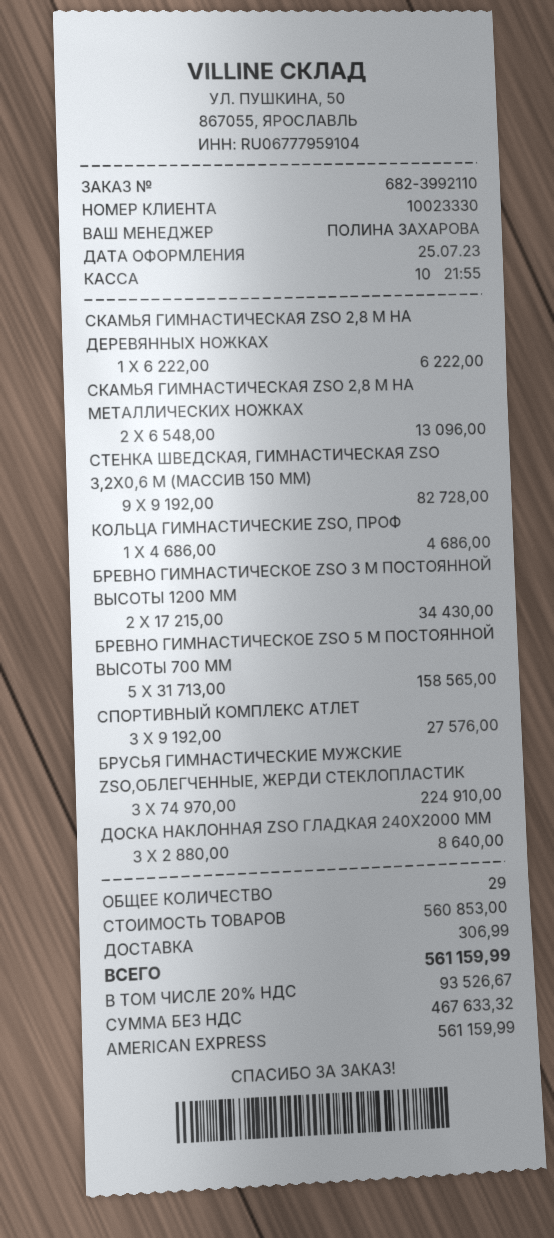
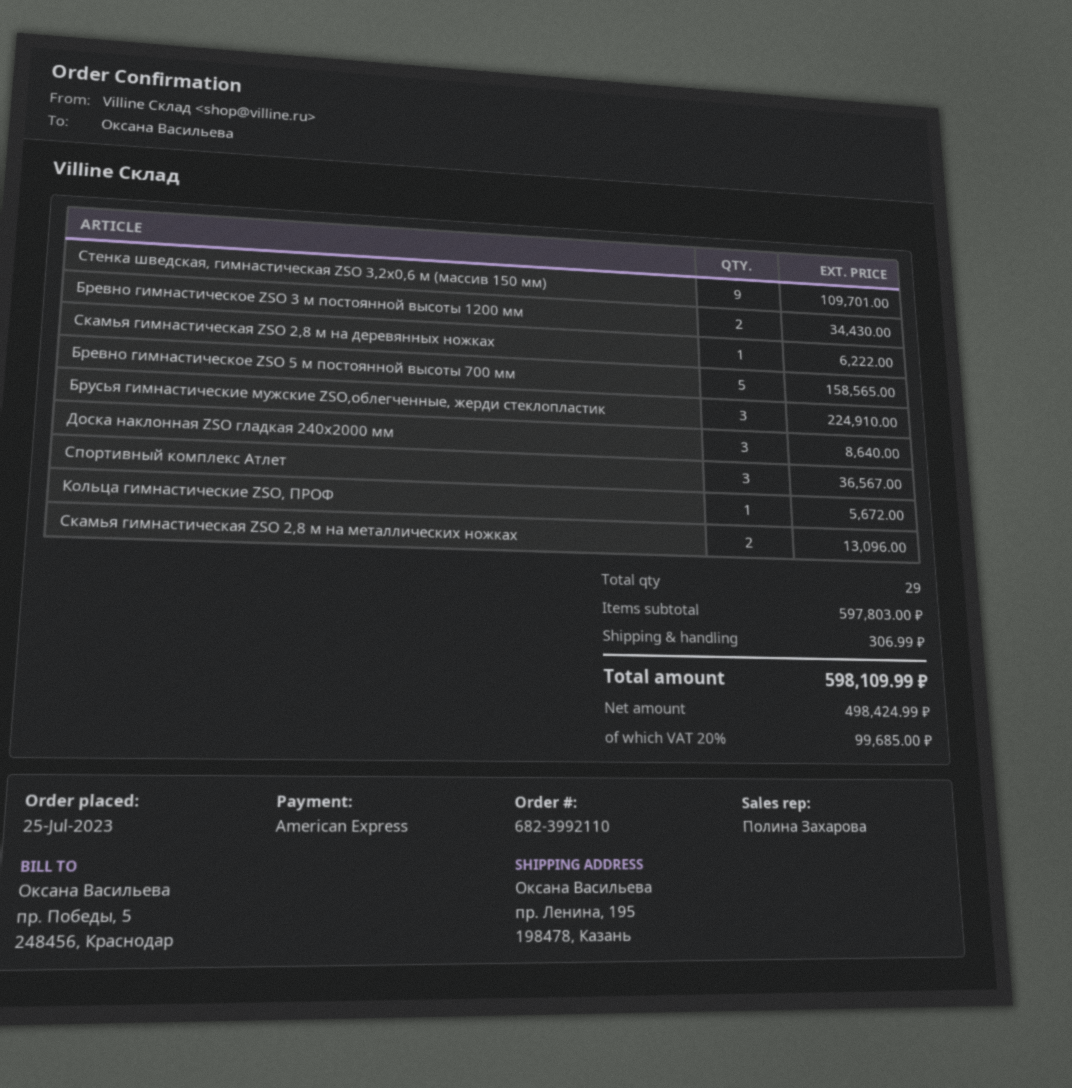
СТЕНКА ШВЕДСКАЯ, ГИМНАСТИЧЕСКАЯ ZSO 3,2Х0,6 М (МАССИВ 150 ММ): 9 for 82728.00 -> 9 for 109701.00
КОЛЬЦА ГИМНАСТИЧЕСКИЕ ZSO, ПРОФ: 1 for 4686.00 -> 1 for 5672.00
СПОРТИВНЫЙ КОМПЛЕКС АТЛЕТ: 3 for 27576.00 -> 3 for 36567.00
subtotal: 560853.00 -> 597803.00
net: 467633.32 -> 498424.99
tax: 20% = 93526.67 -> 20% = 99685.00
total: 561159.99 -> 598109.99

